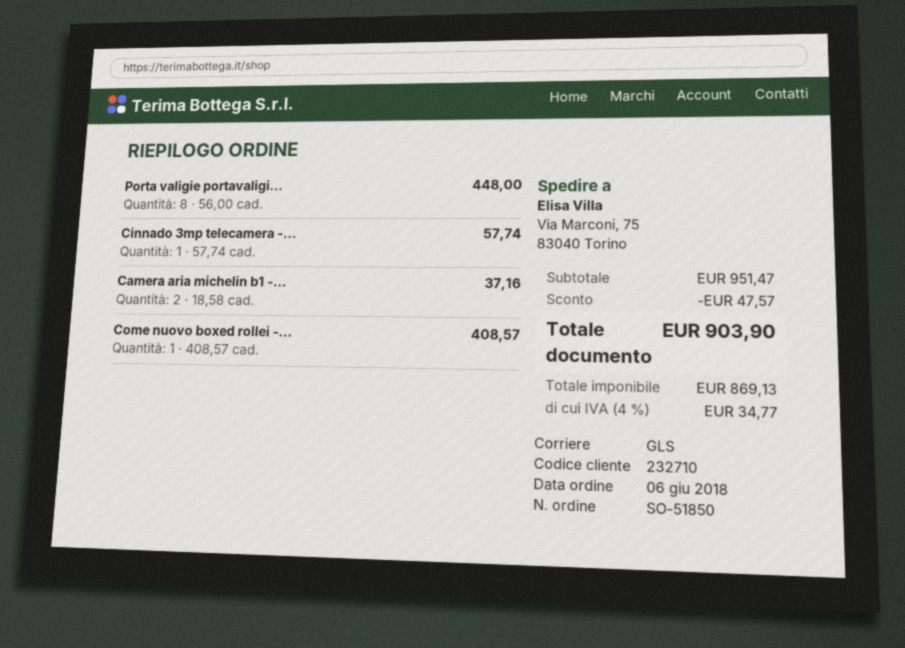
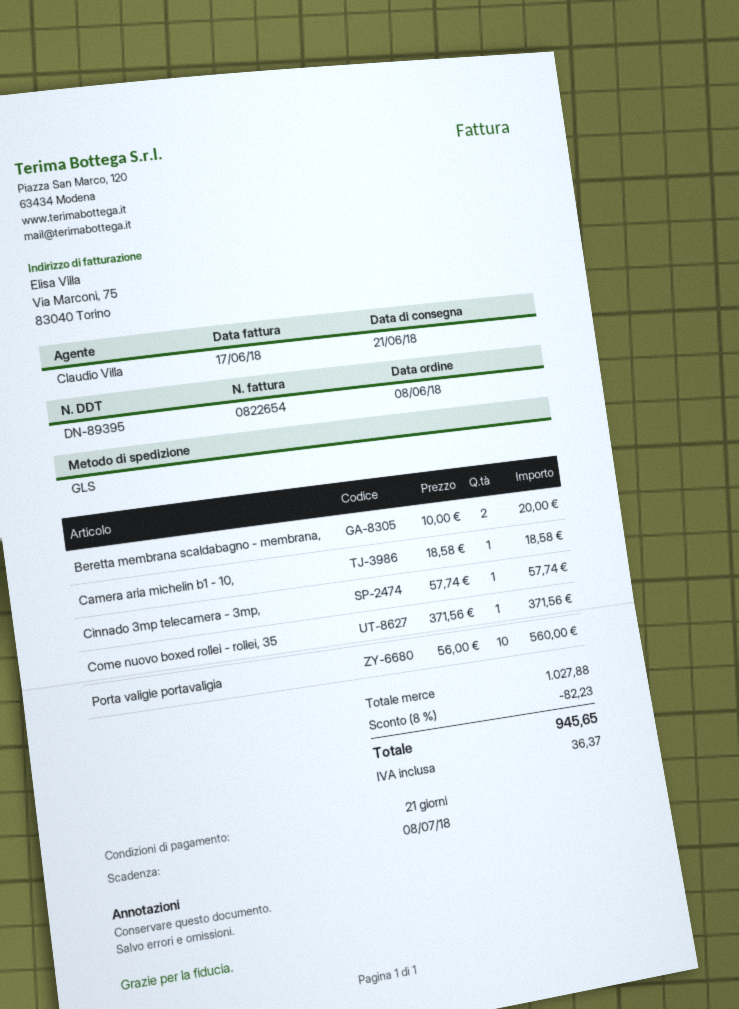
order date: 2018-06-06 -> 2018-06-08
Porta valigie portavaligi...: 8 x 56.00 = 448.00 -> 10 x 56.00 = 560.00
Camera aria michelin b1 -...: 2 x 18.58 = 37.16 -> 1 x 18.58 = 18.58
Come nuovo boxed rollei -...: 1 x 408.57 = 408.57 -> 1 x 371.56 = 371.56
Beretta membrana scaldabagno - membrana,: none -> 2 x 10.00 = 20.00
subtotal: 951.47 -> 1027.88
discount: 47.57 -> 82.23
tax: 34.77 -> 36.37
total: 903.90 -> 945.65

